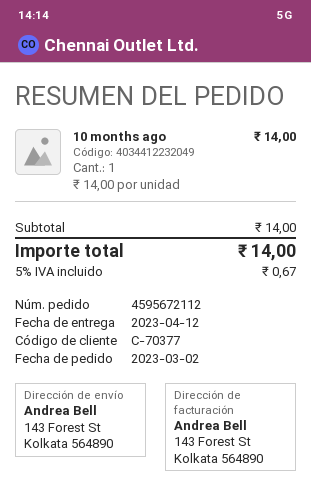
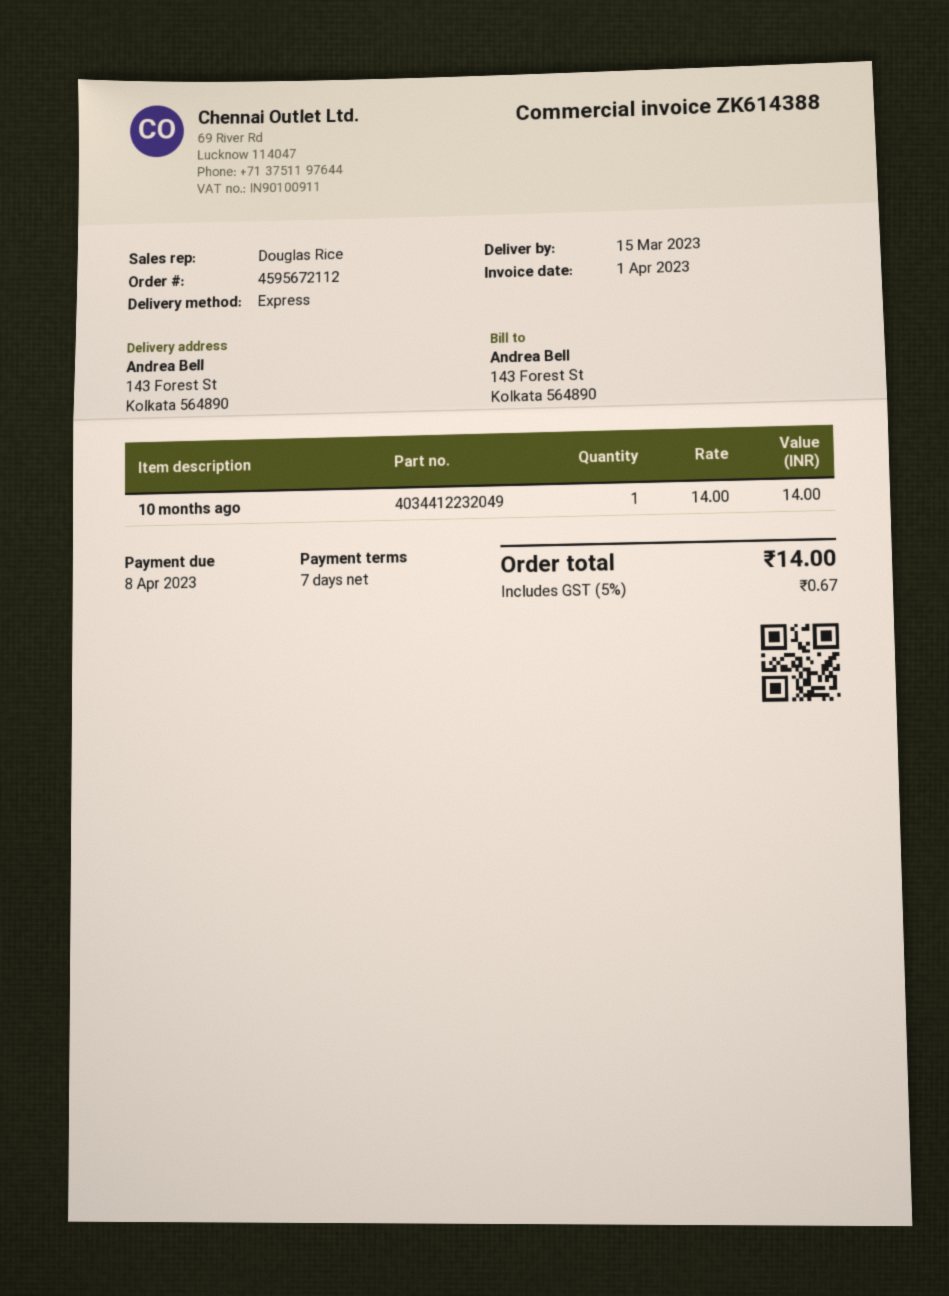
delivery date: 2023-04-12 -> 2023-03-15

